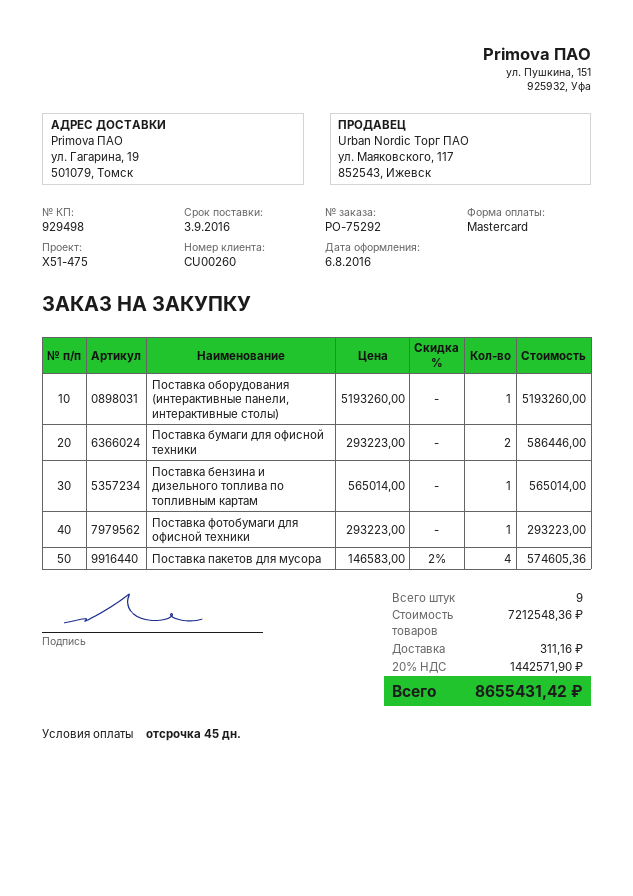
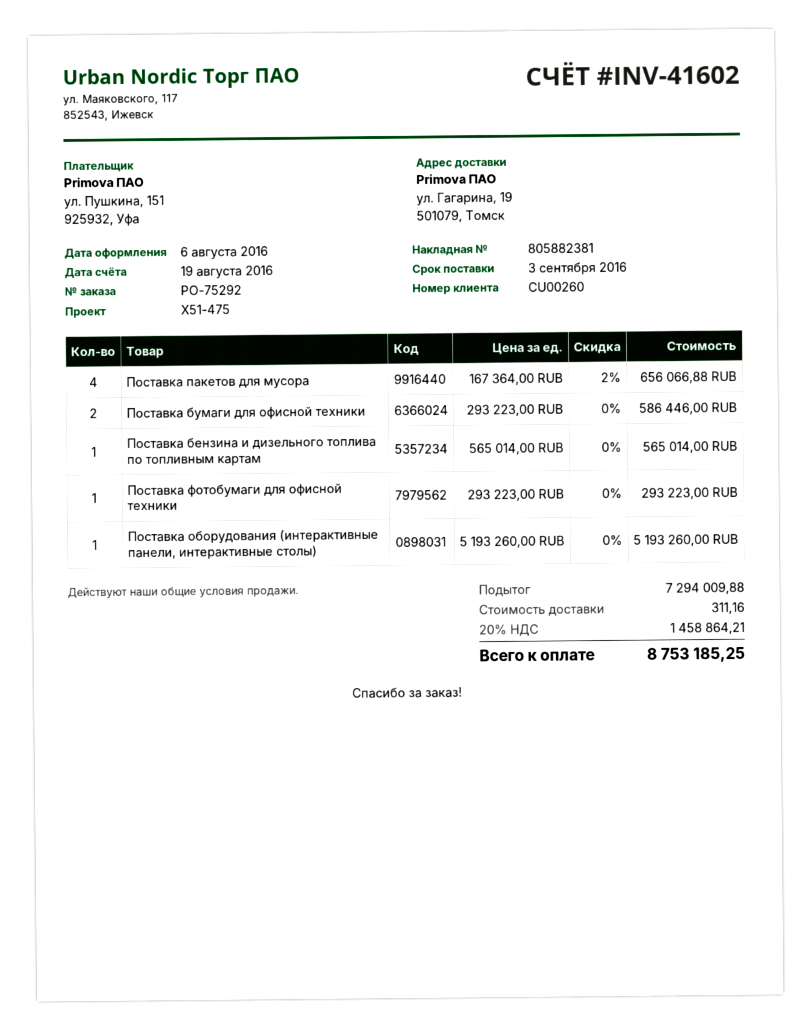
Поставка пакетов для мусора: 4 x 146583.00 - 2% = 574605.36 -> 4 x 167364.00 - 2% = 656066.88
subtotal: 7212548.36 -> 7294009.88
tax: 20% = 1442571.90 -> 20% = 1458864.21
total: 8655431.42 -> 8753185.25

